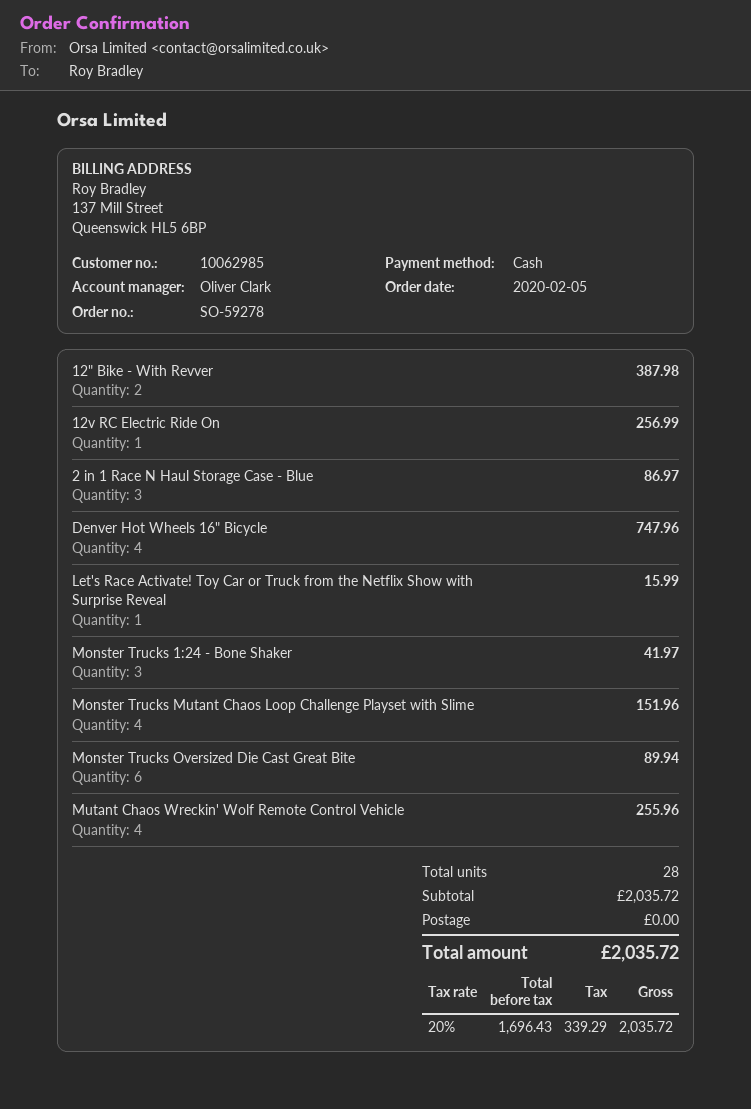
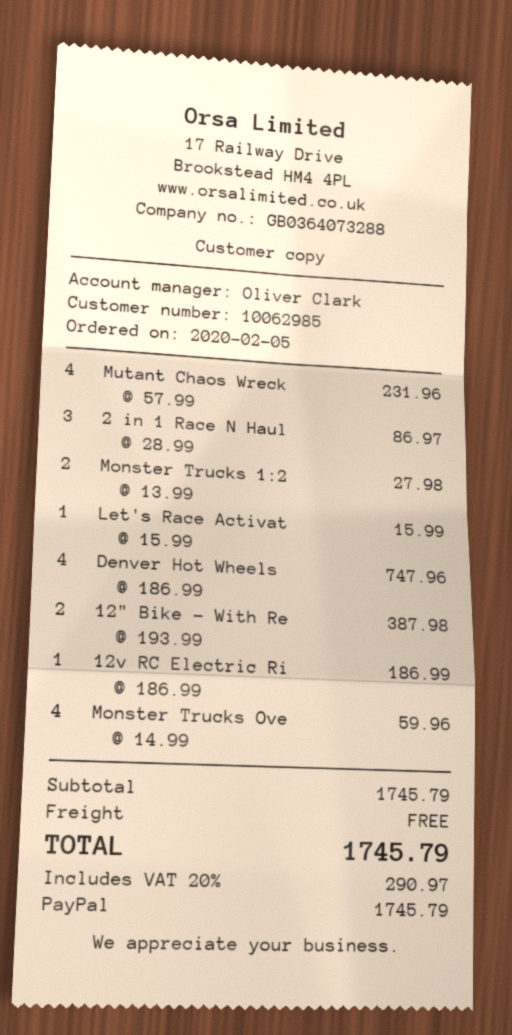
payment method: cash -> PayPal
12v RC Electric Ride On: 1 for 256.99 -> 1 for 186.99
Monster Trucks 1:24 - Bone Shaker: 3 for 41.97 -> 2 for 27.98
Monster Trucks Mutant Chaos Loop Challenge Playset with Slime: 4 for 151.96 -> none
Monster Trucks Oversized Die Cast Great Bite: 6 for 89.94 -> 4 for 59.96
Mutant Chaos Wreckin' Wolf Remote Control Vehicle: 4 for 255.96 -> 4 for 231.96
subtotal: 2035.72 -> 1745.79
tax: 20% = 339.29 -> 20% = 290.97
total: 2035.72 -> 1745.79

